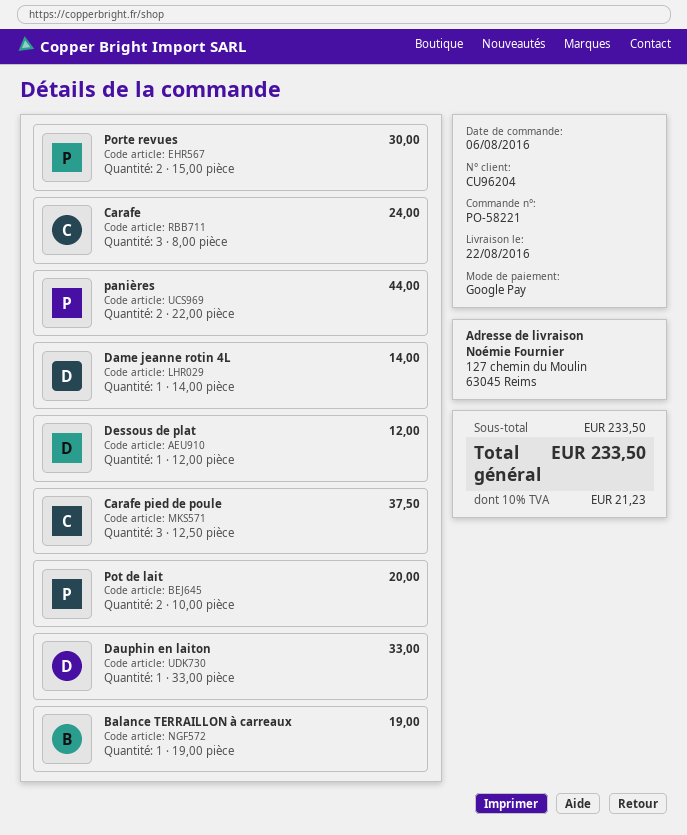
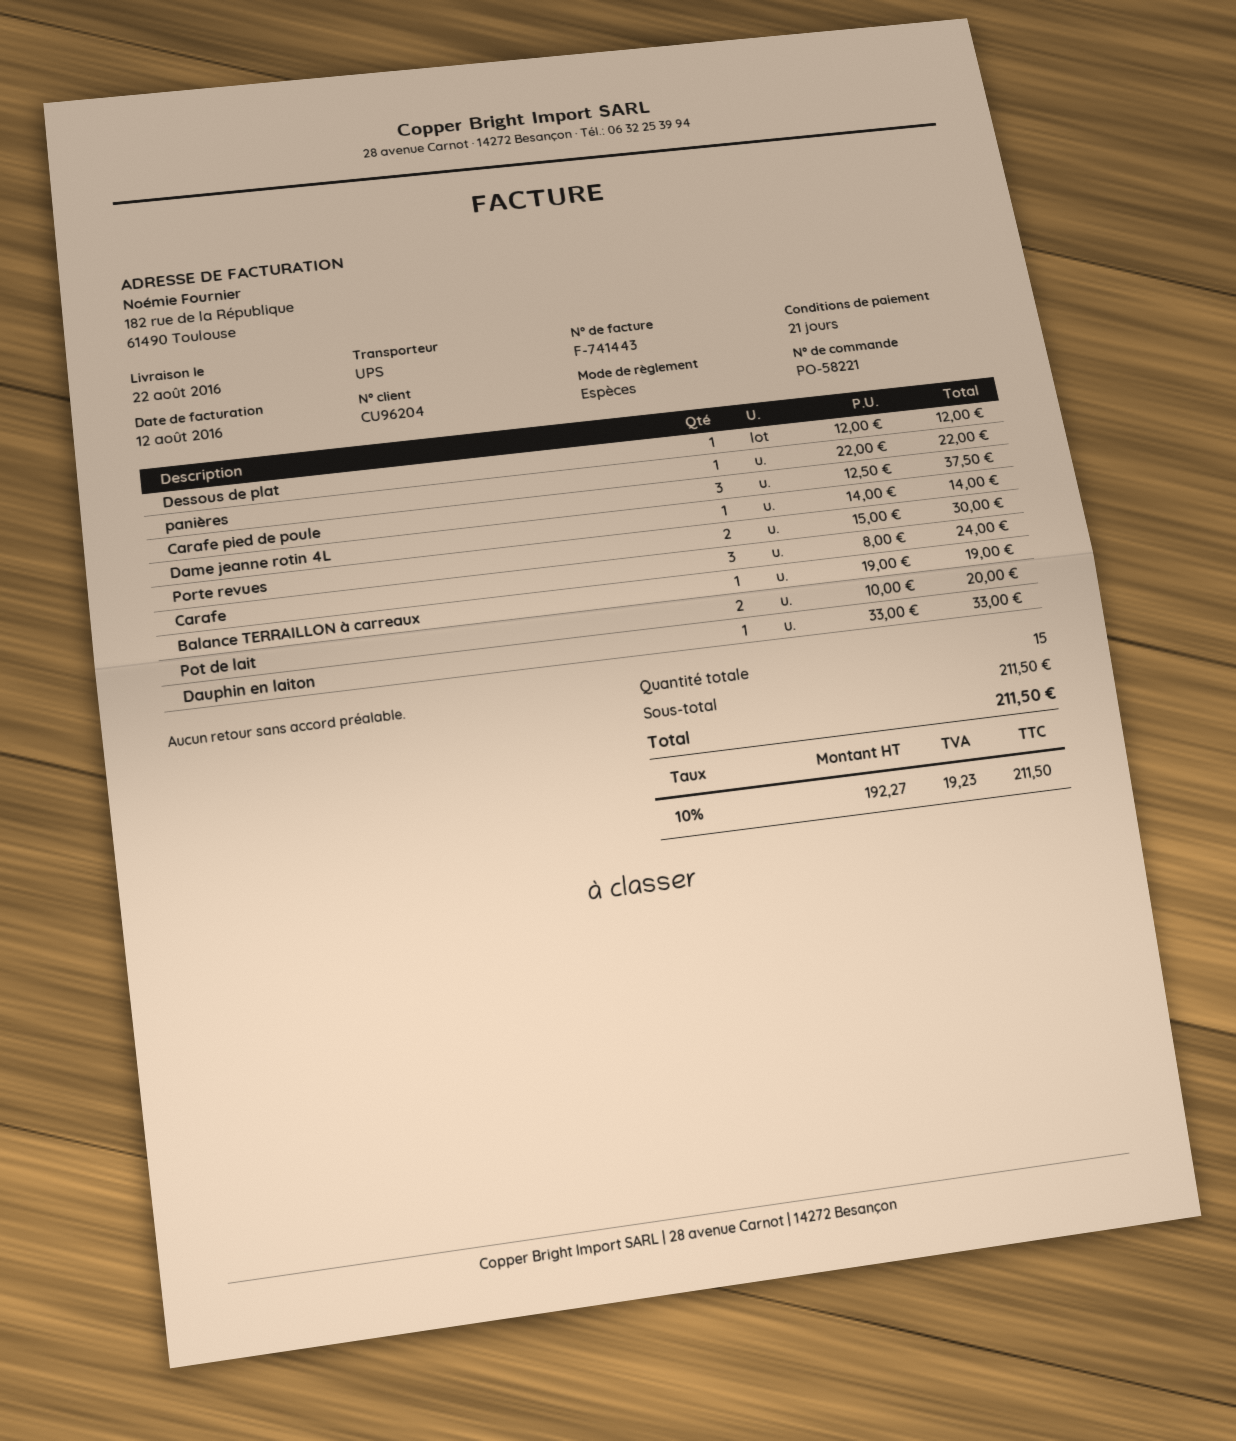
payment method: Google Pay -> cash
panières: 2 x 22.00 = 44.00 -> 1 x 22.00 = 22.00
subtotal: 233.50 -> 211.50
tax: 10% = 21.23 -> 10% = 19.23
total: 233.50 -> 211.50

